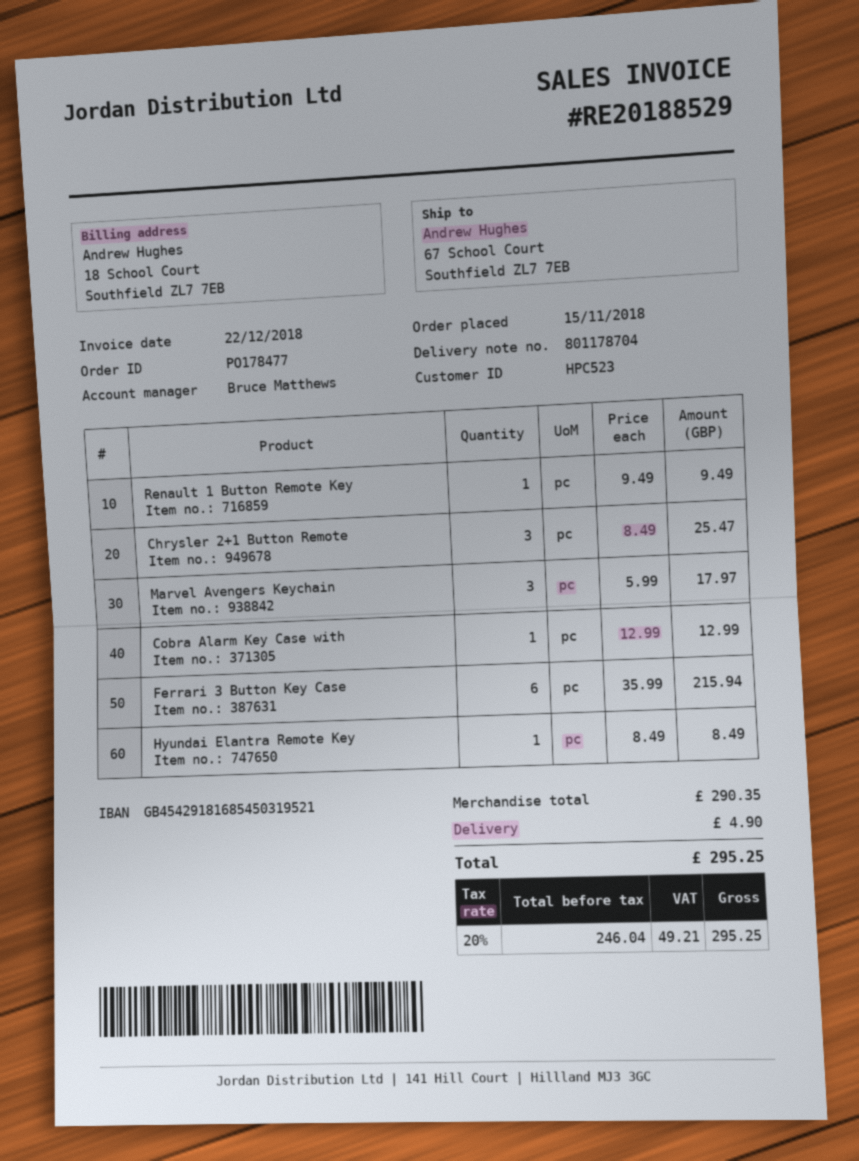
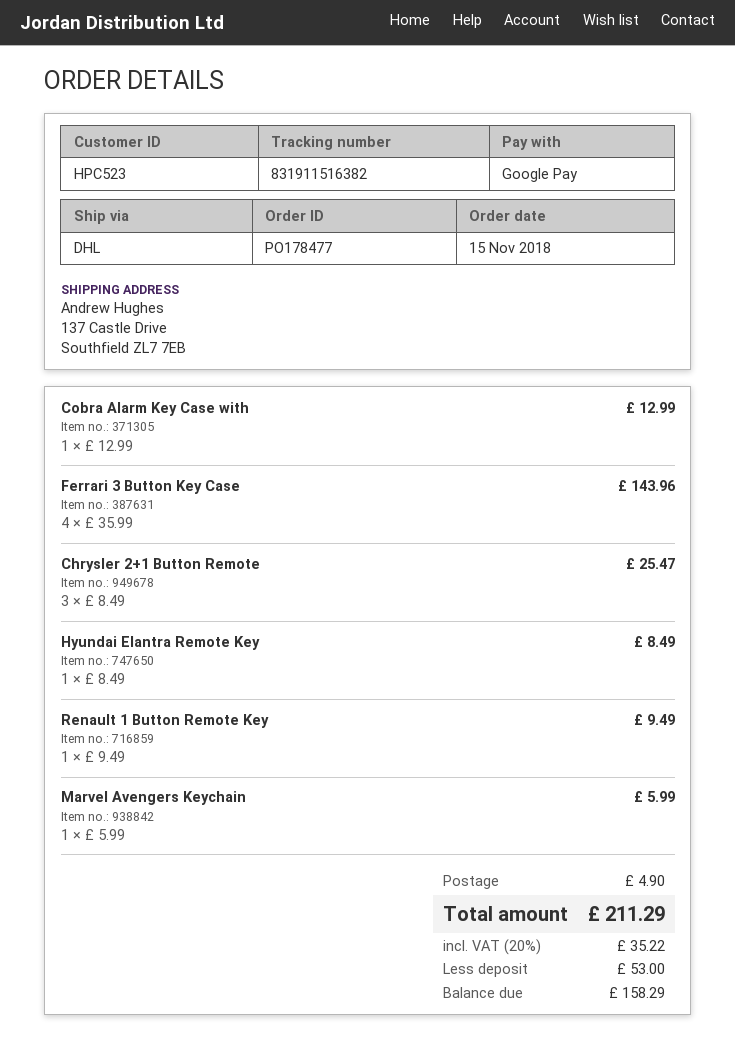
ship to: 67 School Court, Southfield ZL7 7EB -> 137 Castle Drive, Southfield ZL7 7EB
Marvel Avengers Keychain: 3 x 5.99 = 17.97 -> 1 x 5.99 = 5.99
Ferrari 3 Button Key Case: 6 x 35.99 = 215.94 -> 4 x 35.99 = 143.96
tax: 20% = 49.21 -> 20% = 35.22
total: 295.25 -> 211.29

